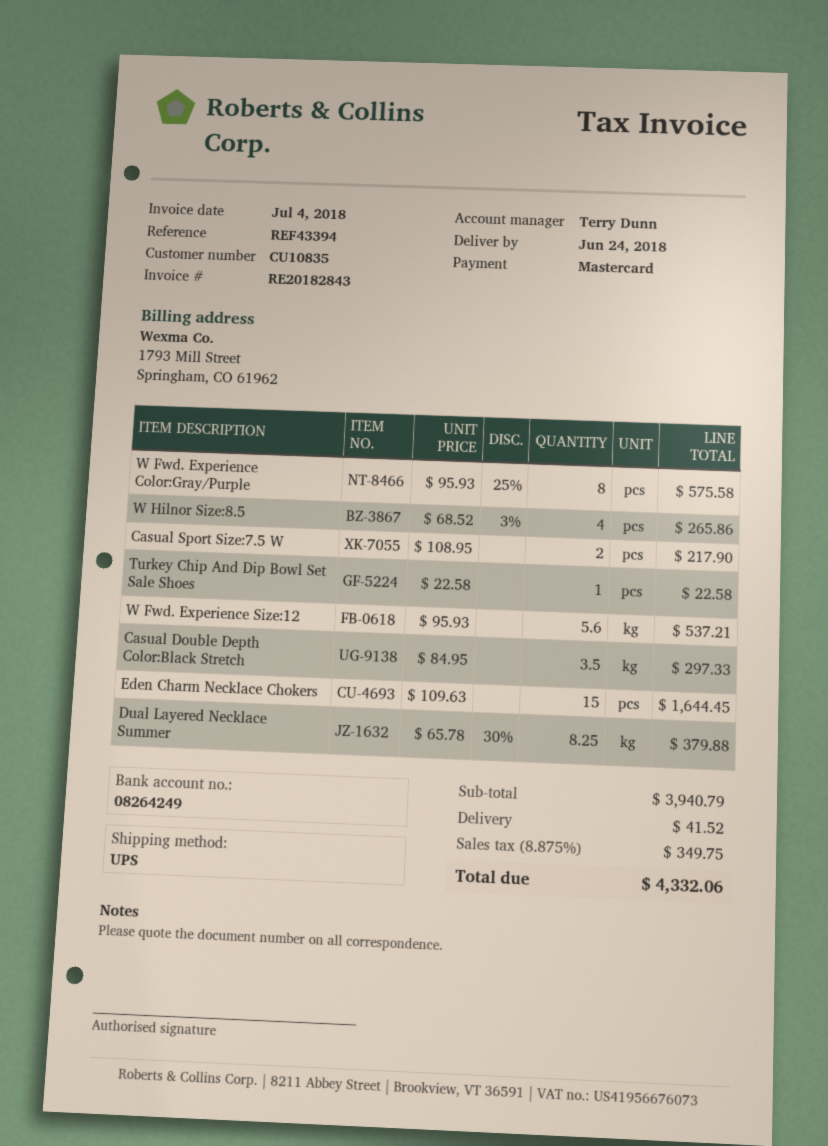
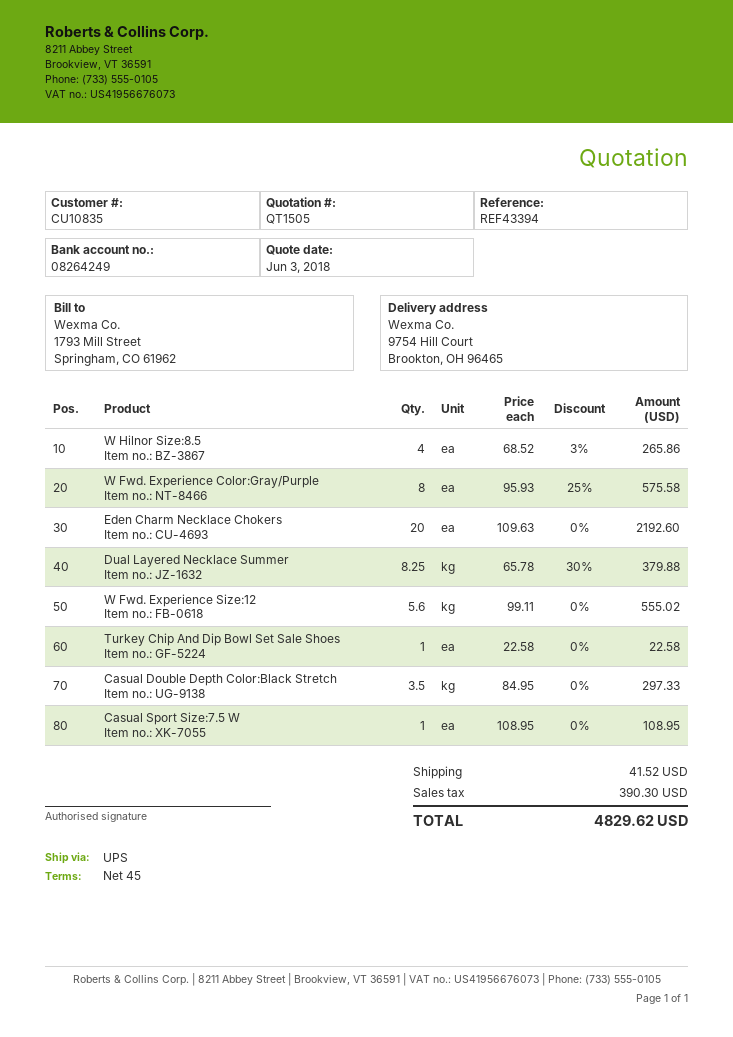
Casual Sport Size:7.5 W: 2 x 108.95 = 217.90 -> 1 x 108.95 = 108.95
W Fwd. Experience Size:12: 5.6 x 95.93 = 537.21 -> 5.6 x 99.11 = 555.02
Eden Charm Necklace Chokers: 15 x 109.63 = 1644.45 -> 20 x 109.63 = 2192.60
tax: 349.75 -> 390.30
total: 4332.06 -> 4829.62

